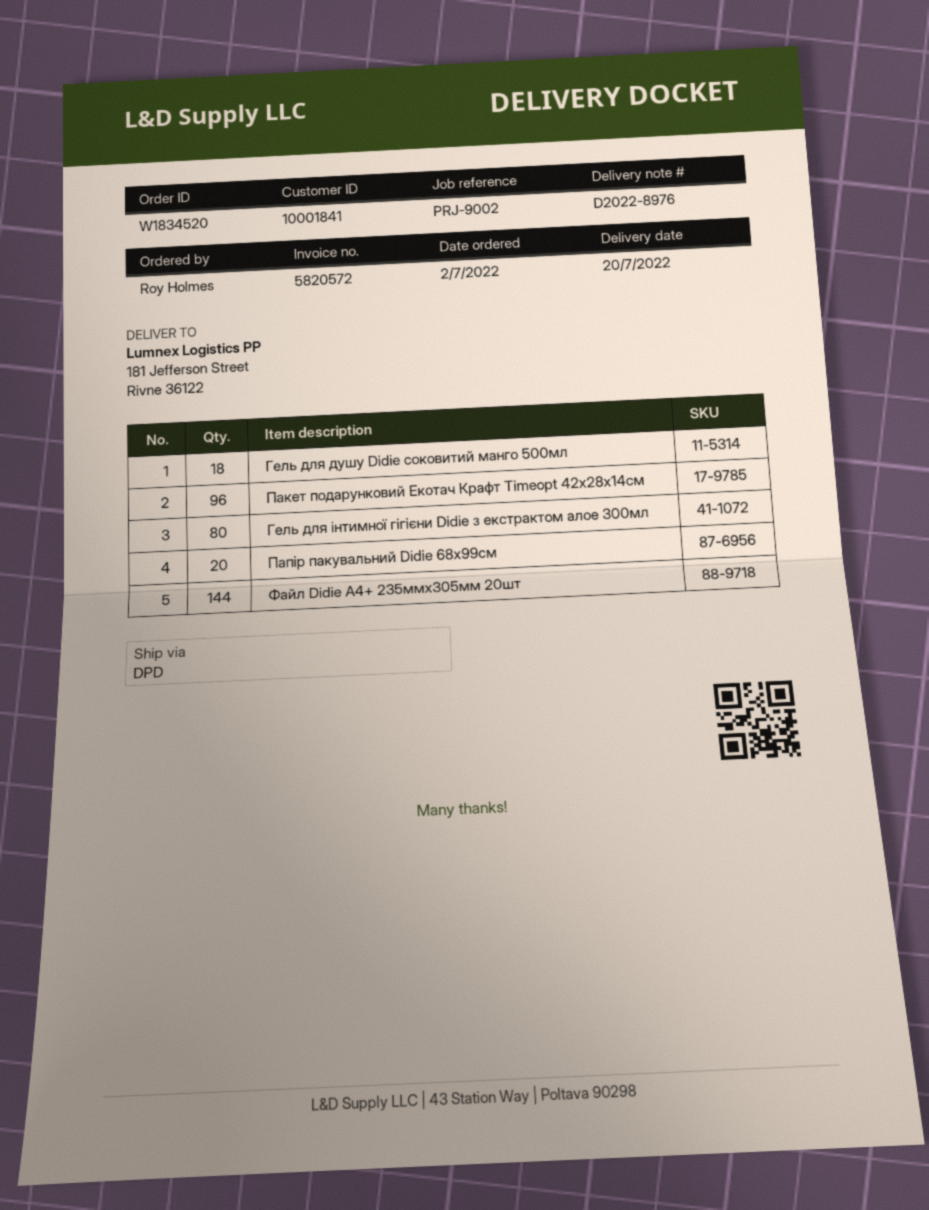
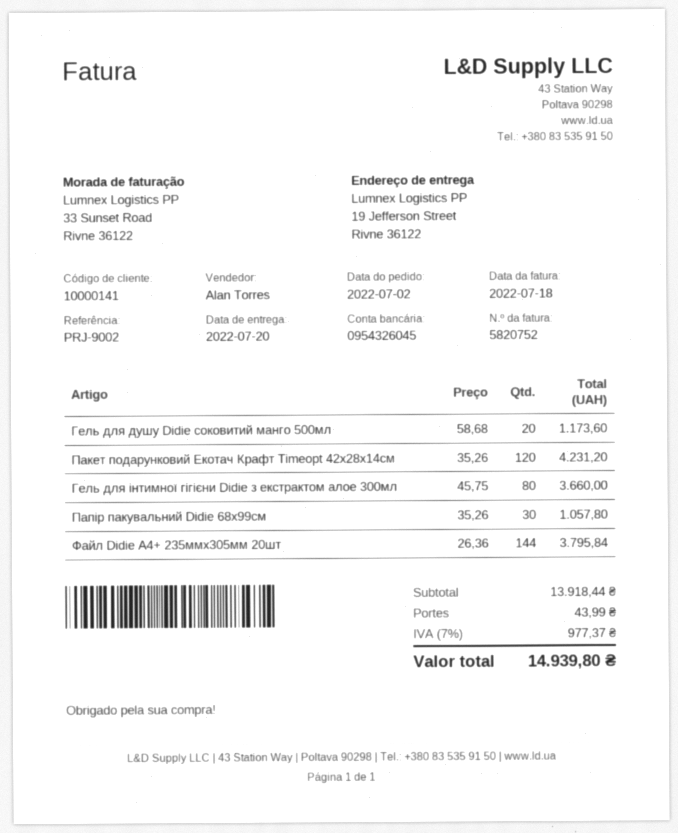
invoice number: 5820572 -> 5820752
customer number: 10001841 -> 10000141
ship to: 181 Jefferson Street, Rivne 36122 -> 19 Jefferson Street, Rivne 36122
Гель для душу Didie соковитий манго 500мл: 18 -> 20
Пакет подарунковий Екотач Крафт Timeopt 42x28x14cм: 96 -> 120
Папір пакувальний Didie 68х99см: 20 -> 30

